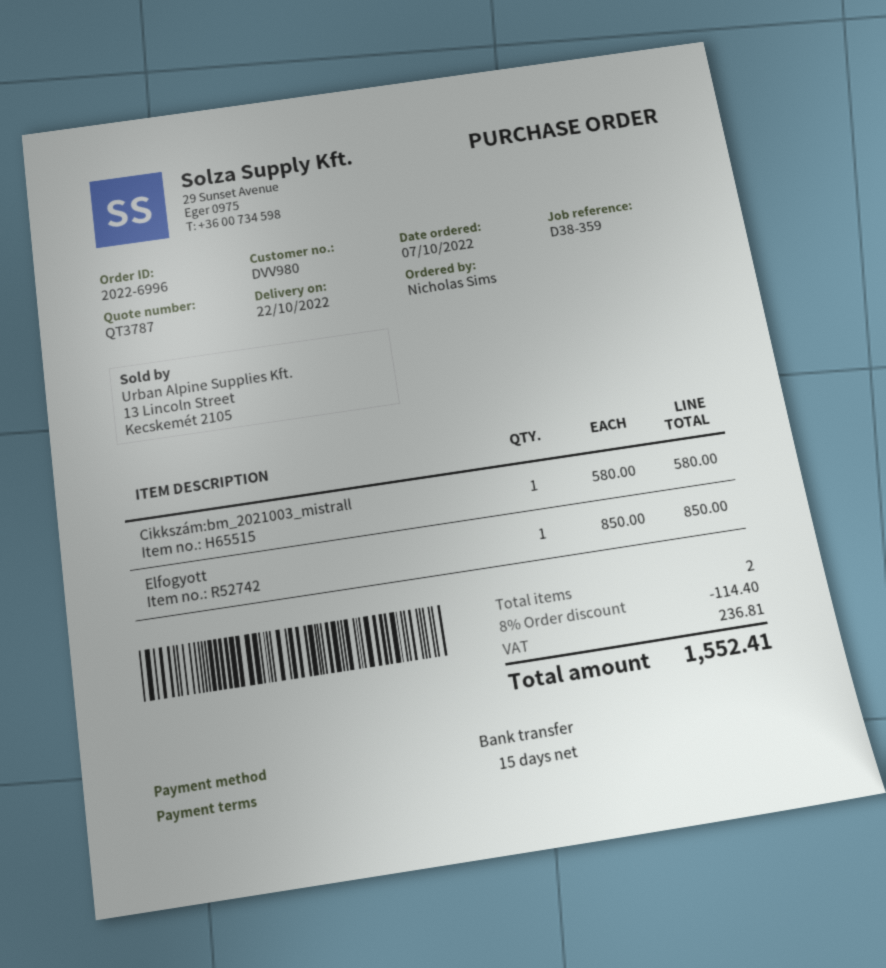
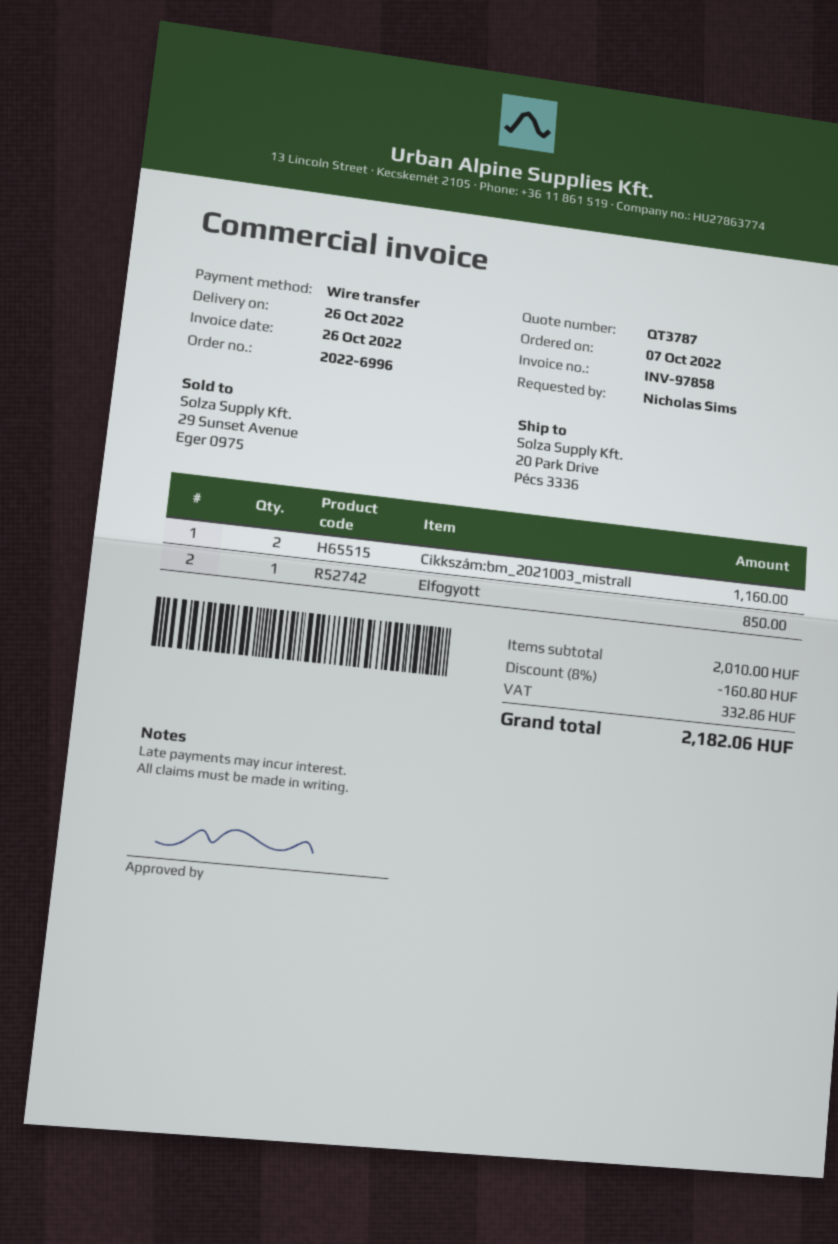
delivery date: 2022-10-22 -> 2022-10-26
Cikkszám:bm_2021003_mistrall: 1 for 580.00 -> 2 for 1160.00
discount: 8% = 114.40 -> 8% = 160.80
tax: 236.81 -> 332.86
total: 1552.41 -> 2182.06

